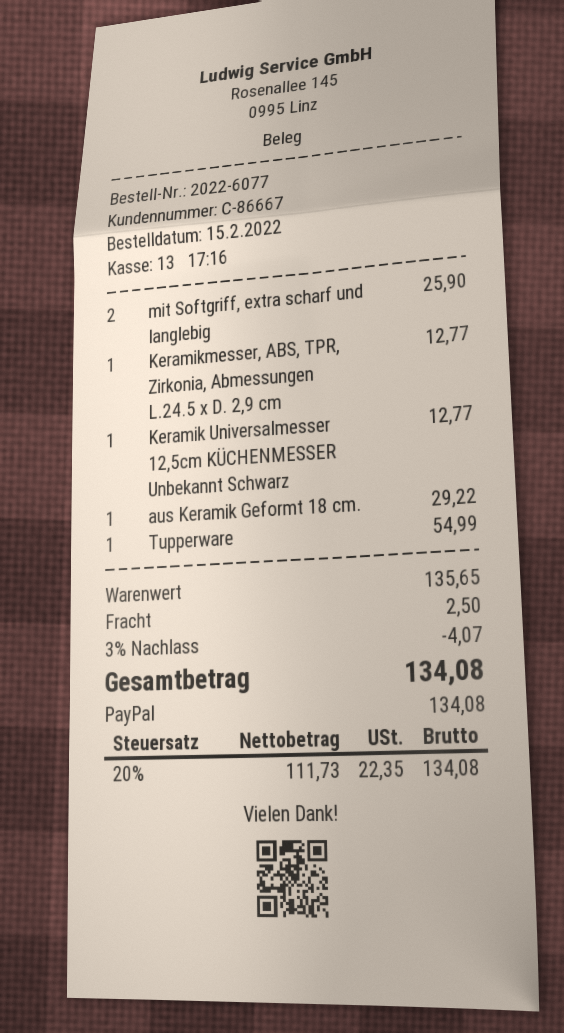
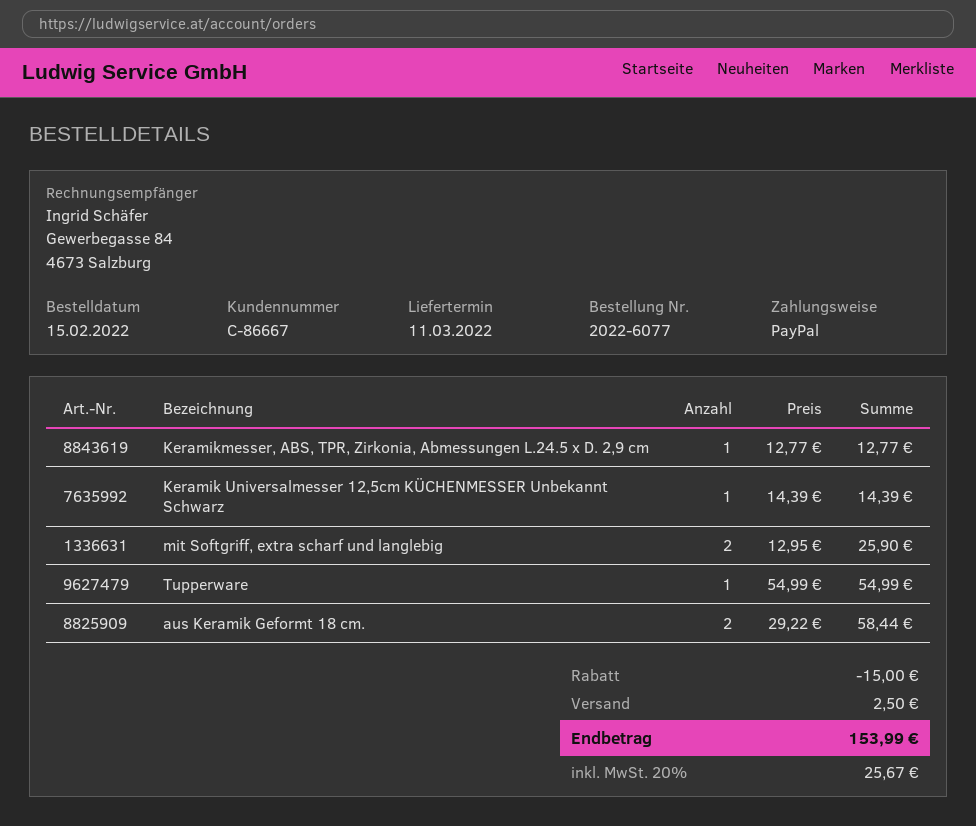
Keramik Universalmesser 12,5cm KÜCHENMESSER Unbekannt Schwarz: 1 for 12.77 -> 1 for 14.39
aus Keramik Geformt 18 cm.: 1 for 29.22 -> 2 for 58.44
discount: 4.07 -> 15.00
tax: 20% = 22.35 -> 20% = 25.67
total: 134.08 -> 153.99

